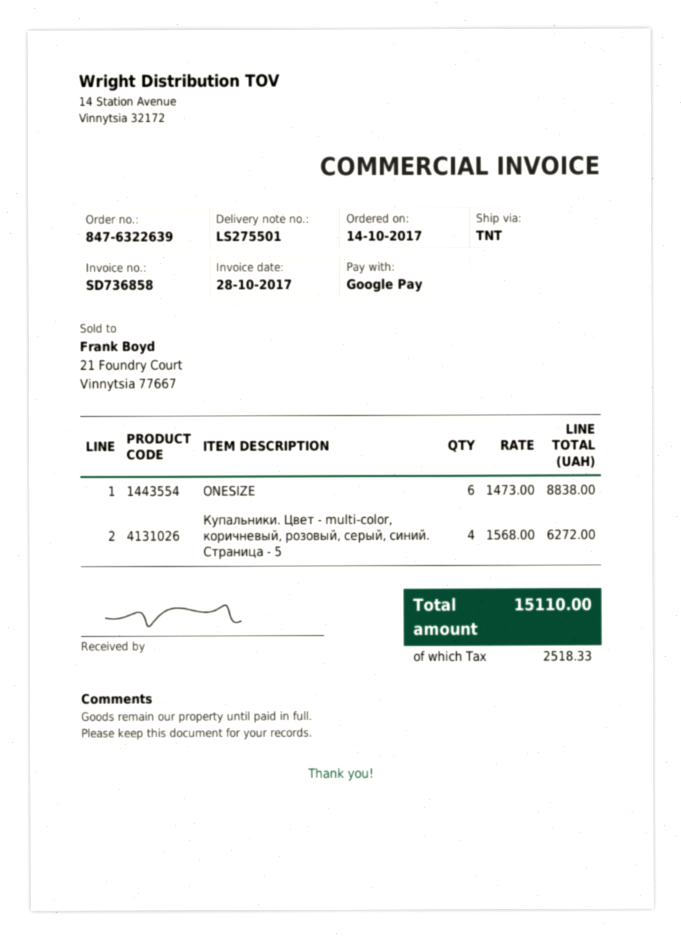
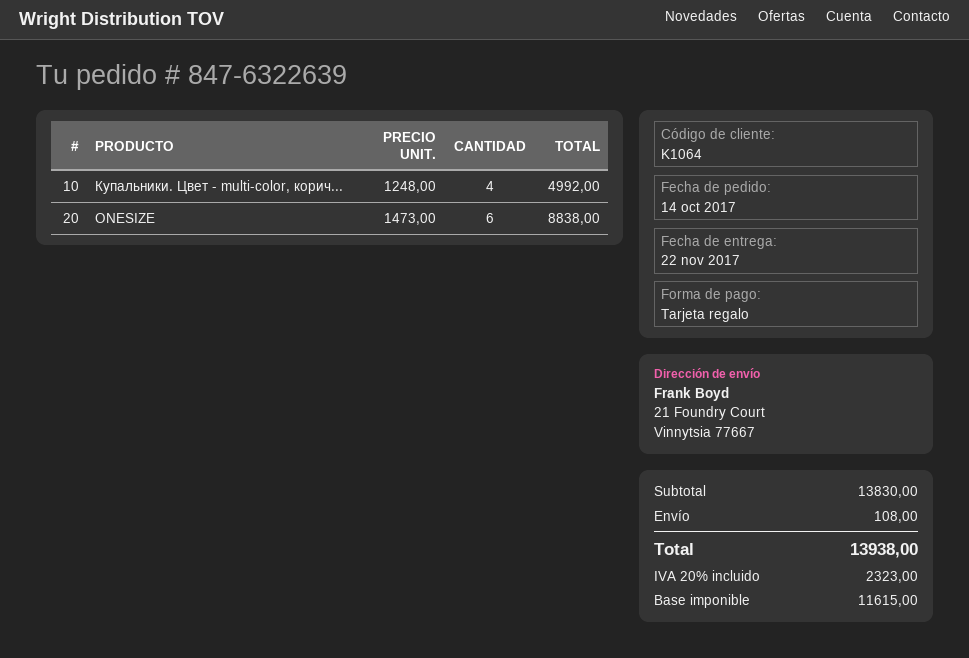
payment method: Google Pay -> gift card
Купальники. Цвет - multi-color, коричневый, розовый, серый, синий. Страница - 5: 4 x 1568.00 = 6272.00 -> 4 x 1248.00 = 4992.00
shipping: none -> 108.00
tax: 2518.33 -> 2323.00
total: 15110.00 -> 13938.00

